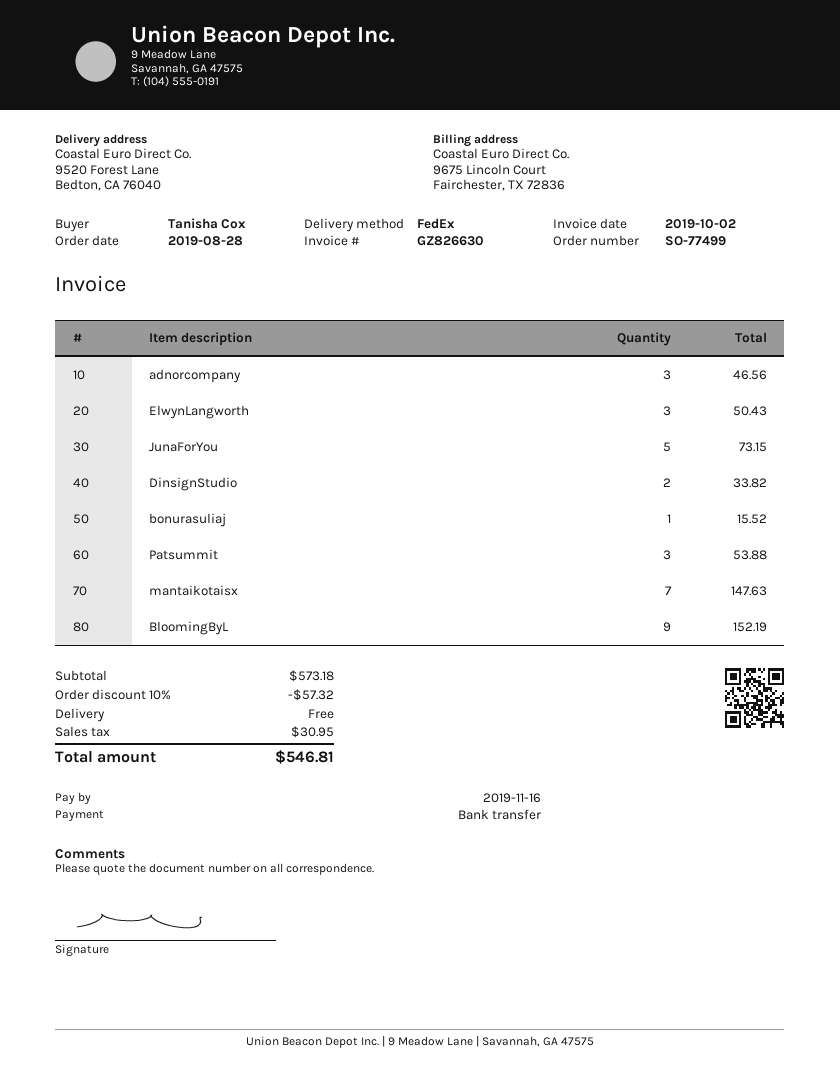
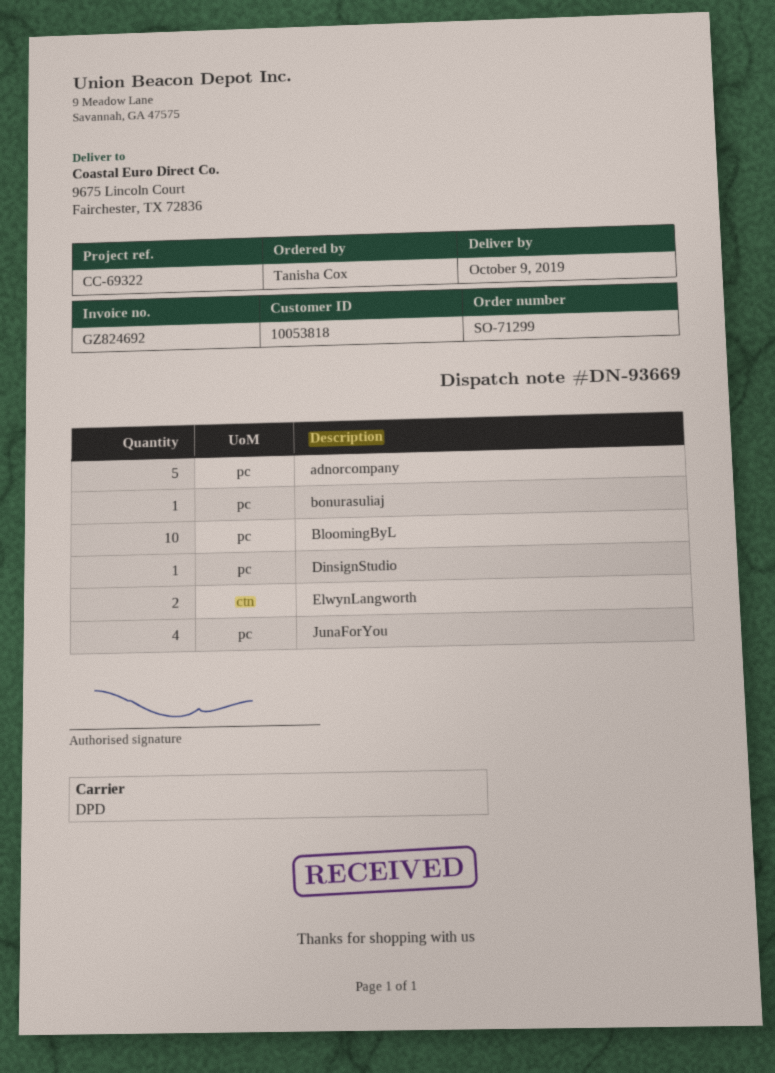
order number: SO-77499 -> SO-71299
invoice number: GZ826630 -> GZ824692
shipping method: FedEx -> DPD
ship to: 9520 Forest Lane, Bedton, CA 76040 -> 9675 Lincoln Court, Fairchester, TX 72836
adnorcompany: 3 -> 5
ElwynLangworth: 3 -> 2
JunaForYou: 5 -> 4
DinsignStudio: 2 -> 1
Patsummit: 3 -> none
mantaikotaisx: 7 -> none
BloomingByL: 9 -> 10

